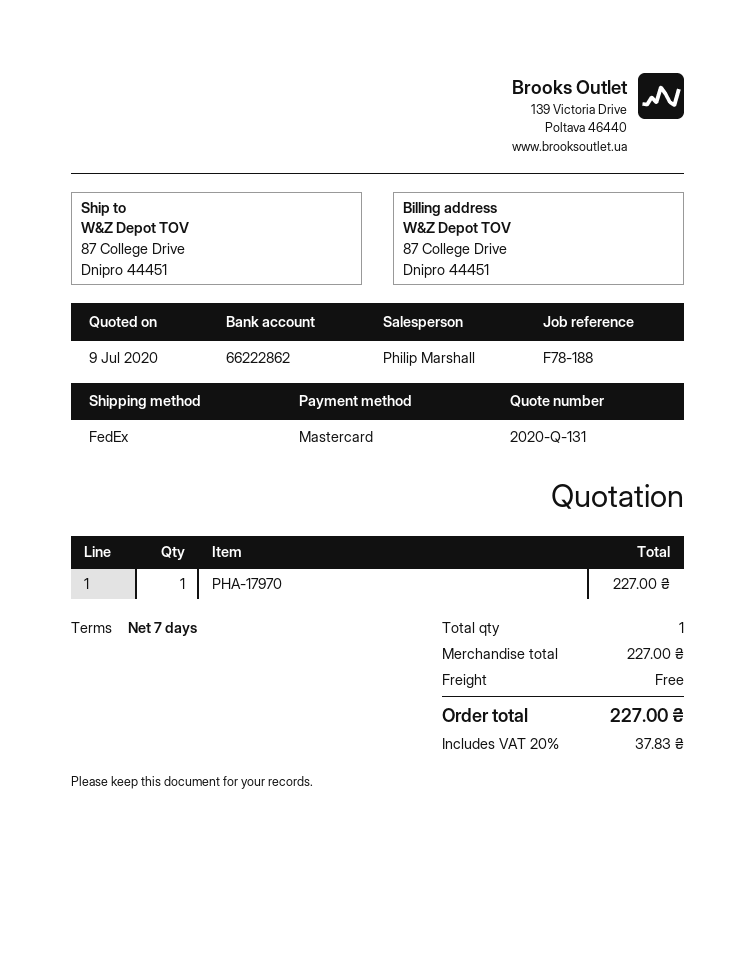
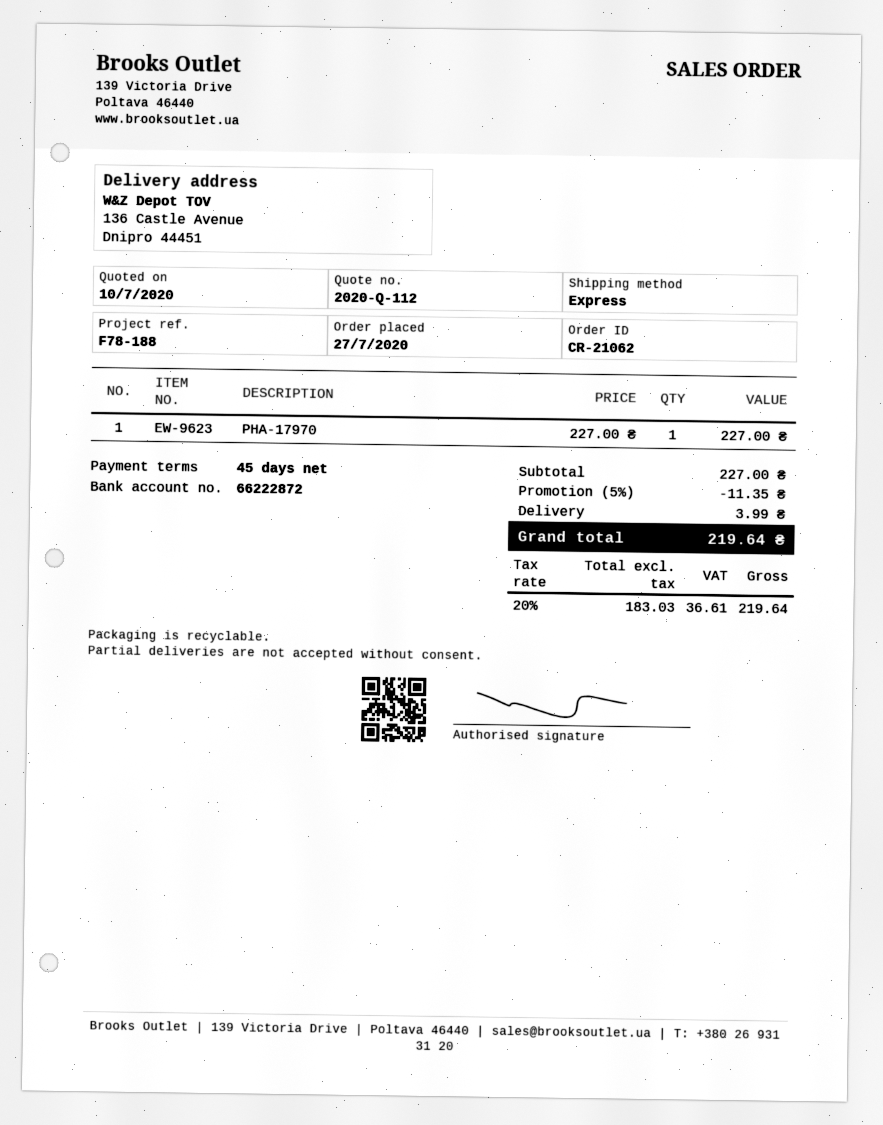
quote number: 2020-Q-131 -> 2020-Q-112
quote date: 2020-07-09 -> 2020-07-10
payment terms: 7 days -> 45 days
bank account: 66222862 -> 66222872
shipping method: FedEx -> express
ship to: 87 College Drive, Dnipro 44451 -> 136 Castle Avenue, Dnipro 44451
discount: none -> 5% = 11.35
shipping: 0.00 -> 3.99
tax: 20% = 37.83 -> 20% = 36.61
total: 227.00 -> 219.64

